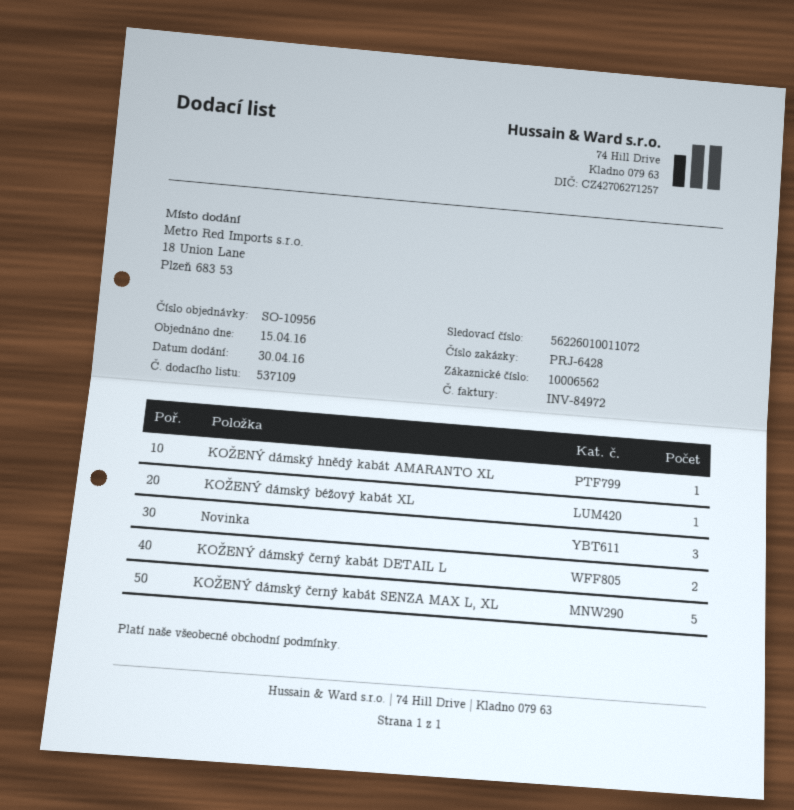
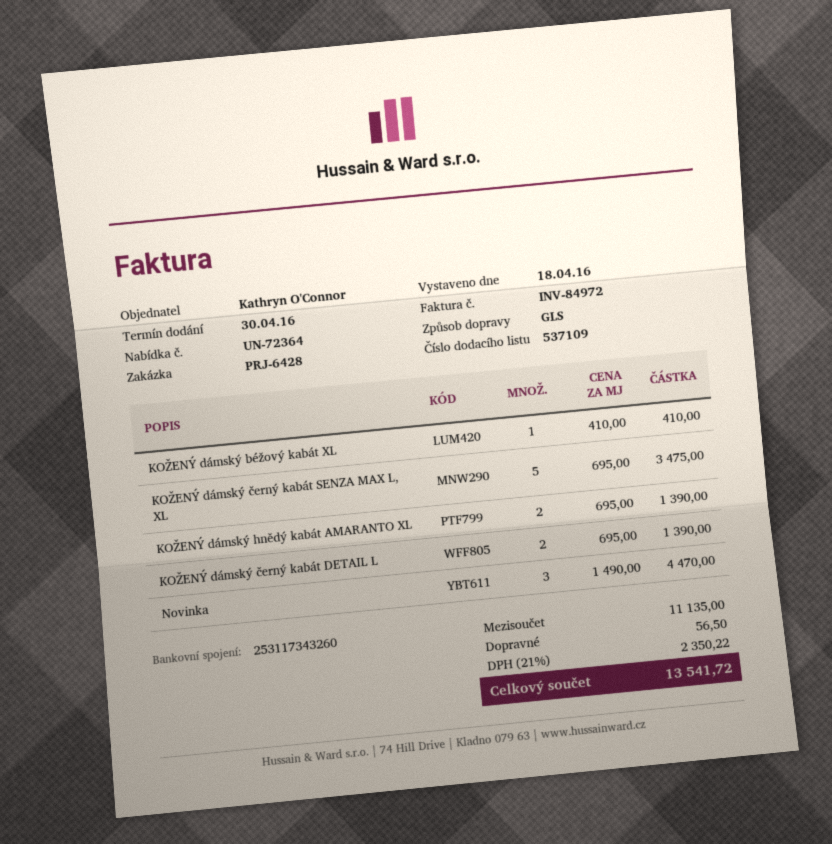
KOŽENÝ dámský hnědý kabát AMARANTO XL: 1 -> 2

